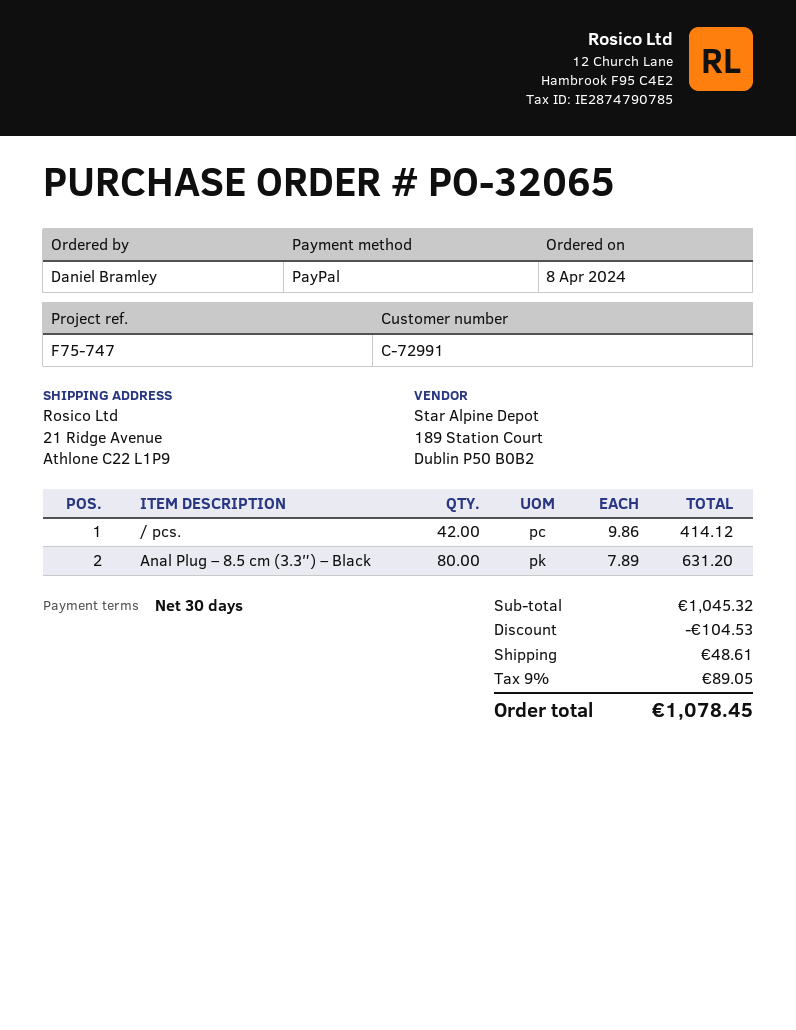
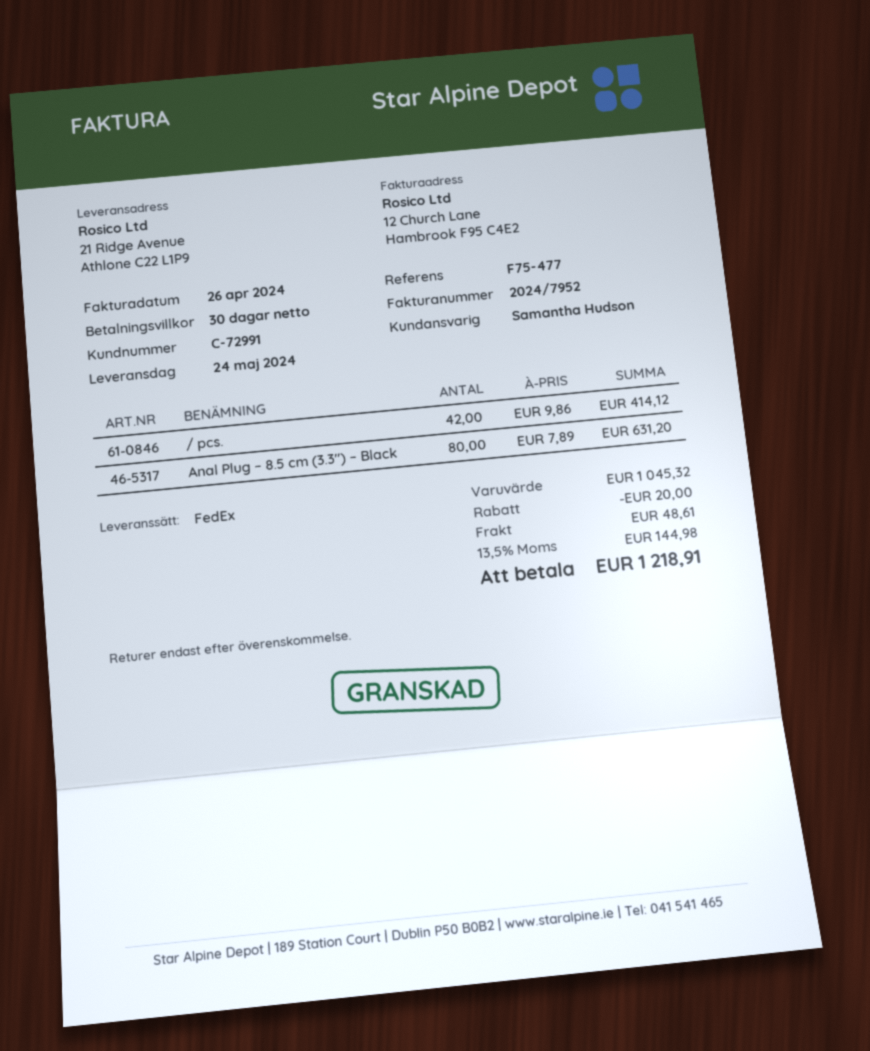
reference: F75-747 -> F75-477
discount: 104.53 -> 20.00
tax: 9% = 89.05 -> 13.5% = 144.98
total: 1078.45 -> 1218.91

